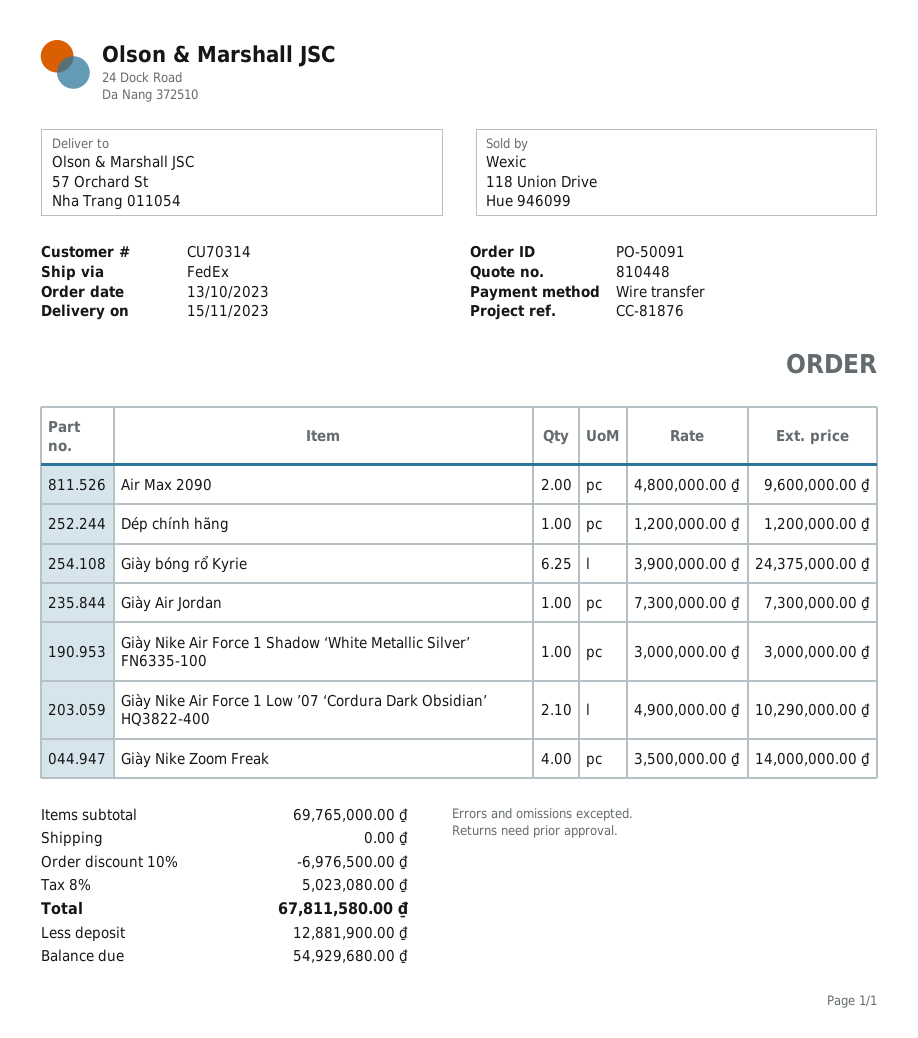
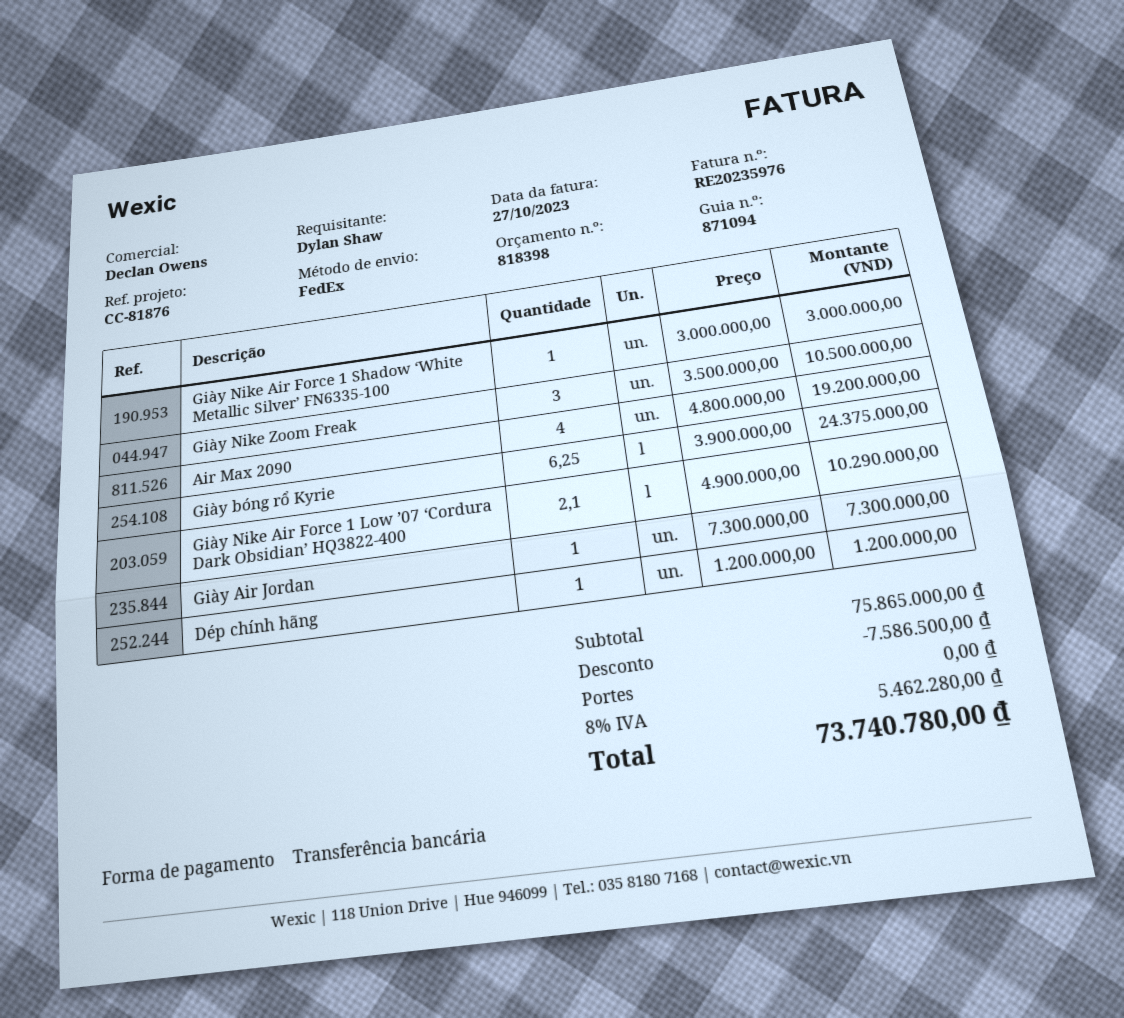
quote number: 810448 -> 818398
Air Max 2090: 2 x 4800000.00 = 9600000.00 -> 4 x 4800000.00 = 19200000.00
Giày Nike Zoom Freak: 4 x 3500000.00 = 14000000.00 -> 3 x 3500000.00 = 10500000.00
subtotal: 69765000.00 -> 75865000.00
discount: 6976500.00 -> 7586500.00
tax: 8% = 5023080.00 -> 8% = 5462280.00
total: 67811580.00 -> 73740780.00

